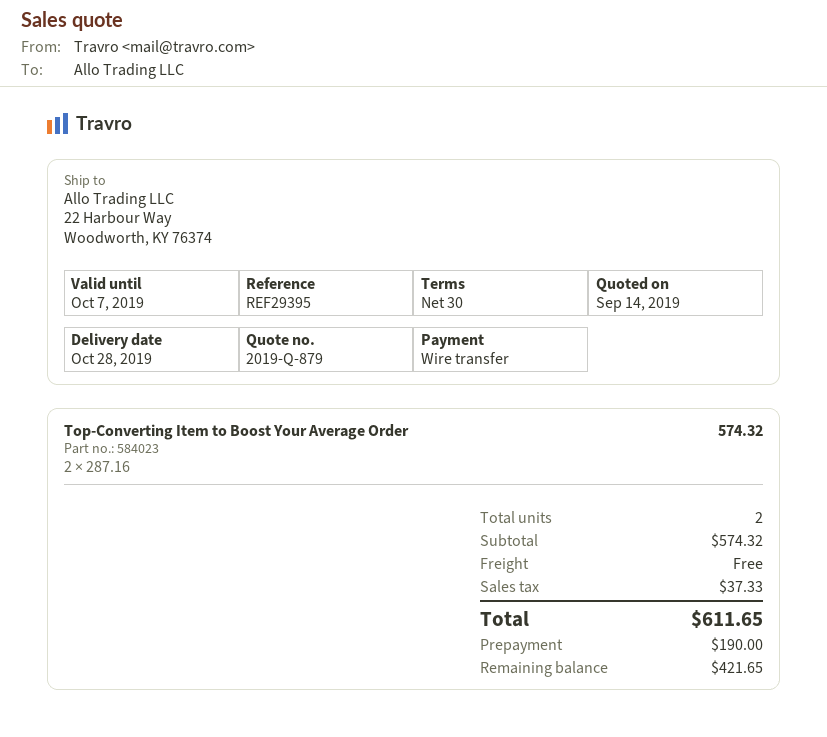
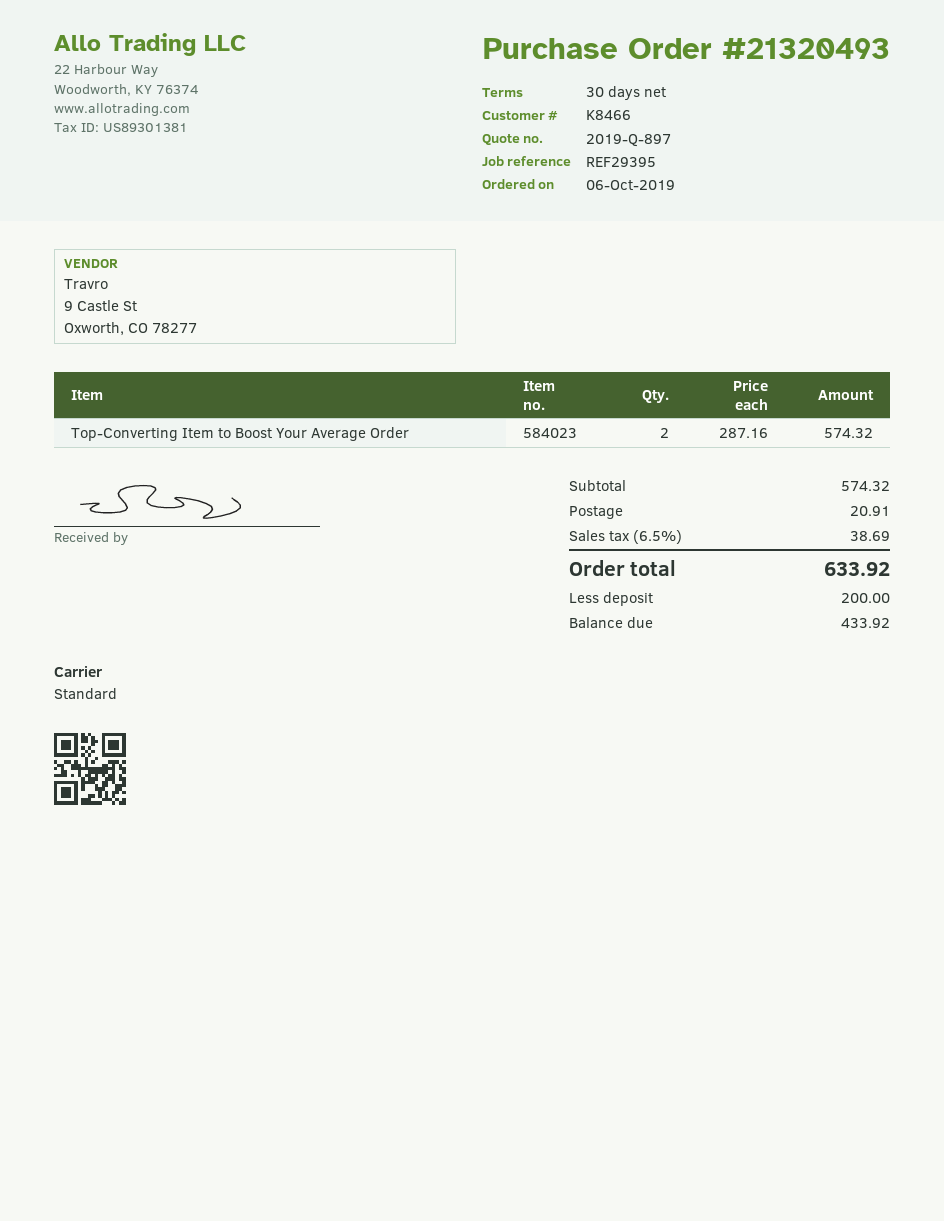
quote number: 2019-Q-879 -> 2019-Q-897
shipping: 0.00 -> 20.91
tax: 37.33 -> 38.69
total: 611.65 -> 633.92
deposit: 190.00 -> 200.00
balance: 421.65 -> 433.92

